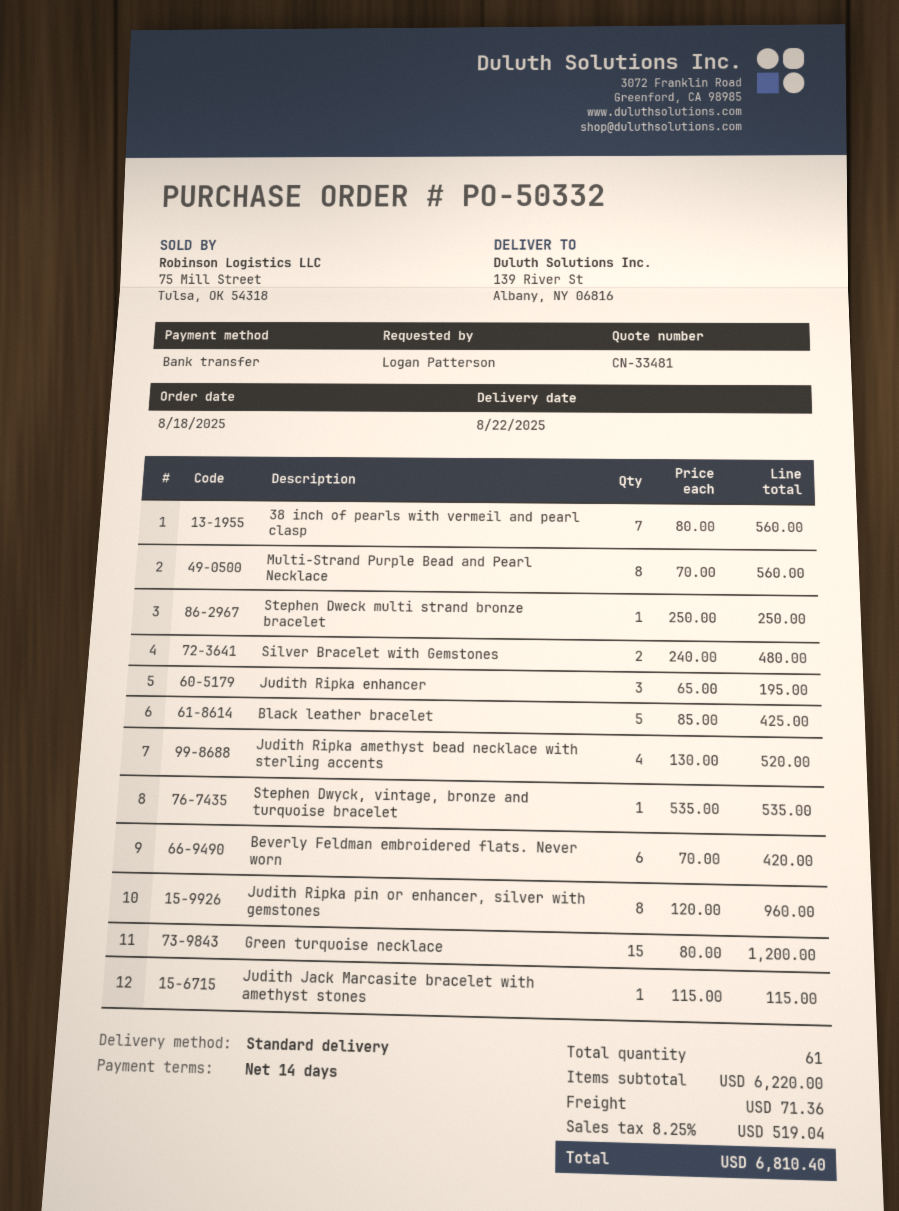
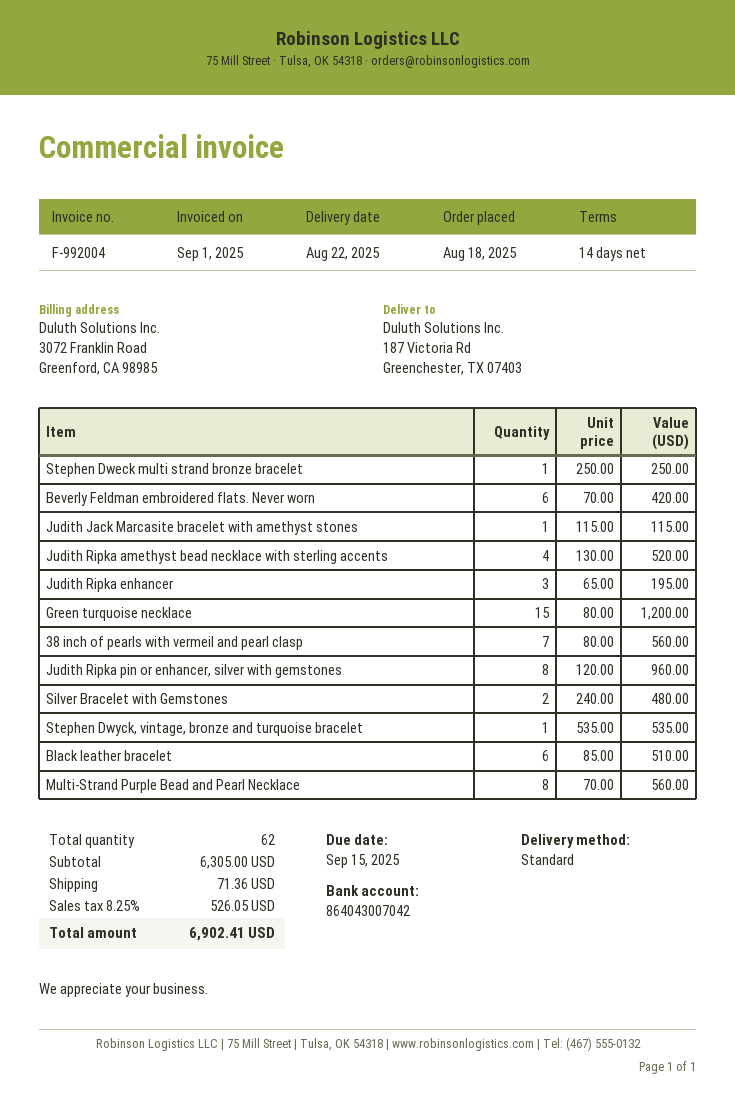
ship to: 139 River St, Albany, NY 06816 -> 187 Victoria Rd, Greenchester, TX 07403
Black leather bracelet: 5 x 85.00 = 425.00 -> 6 x 85.00 = 510.00
total quantity: 61 -> 62
subtotal: 6220.00 -> 6305.00
tax: 8.25% = 519.04 -> 8.25% = 526.05
total: 6810.40 -> 6902.41

